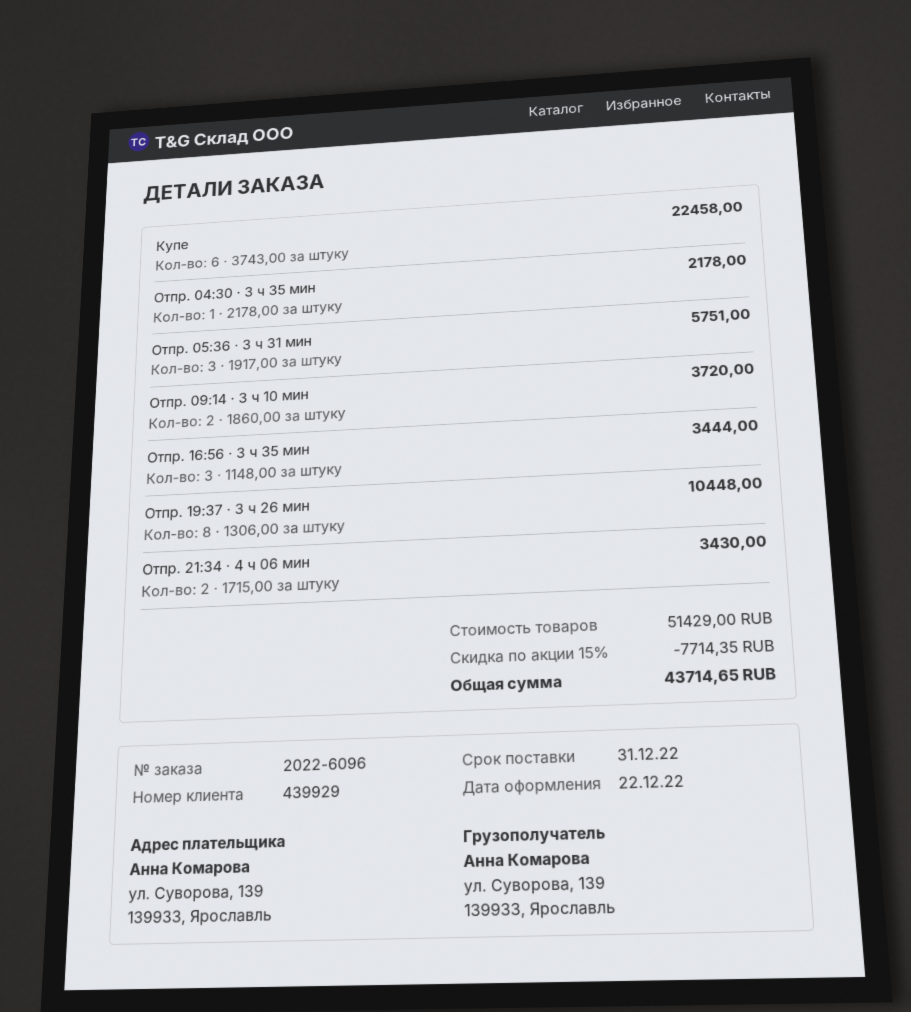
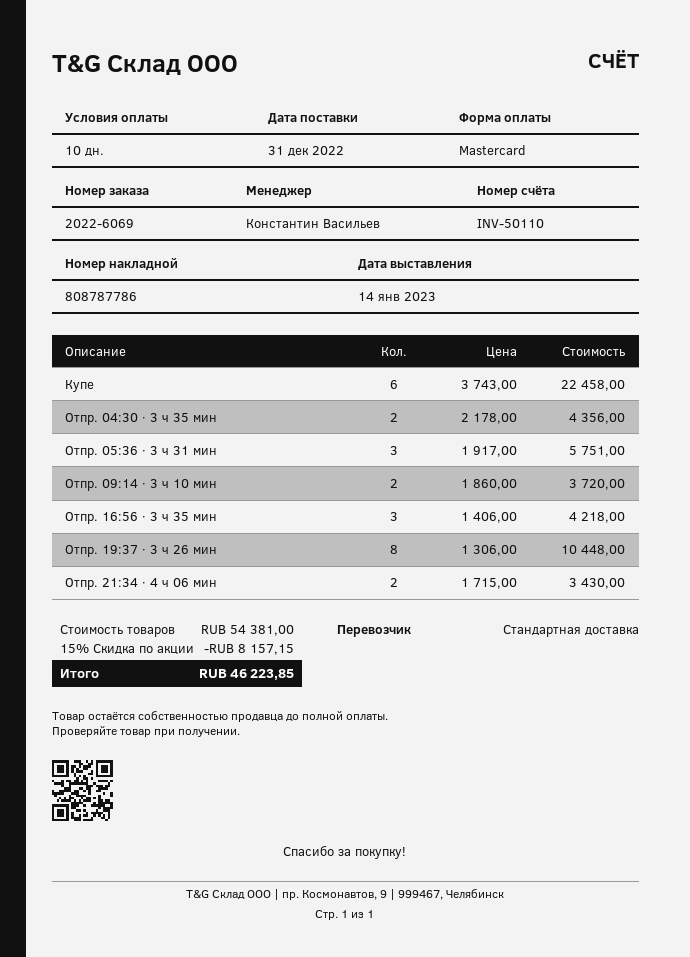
order number: 2022-6096 -> 2022-6069
Отпр. 04:30 · 3 ч 35 мин: 1 x 2178.00 = 2178.00 -> 2 x 2178.00 = 4356.00
Отпр. 16:56 · 3 ч 35 мин: 3 x 1148.00 = 3444.00 -> 3 x 1406.00 = 4218.00
subtotal: 51429.00 -> 54381.00
discount: 15% = 7714.35 -> 15% = 8157.15
total: 43714.65 -> 46223.85

